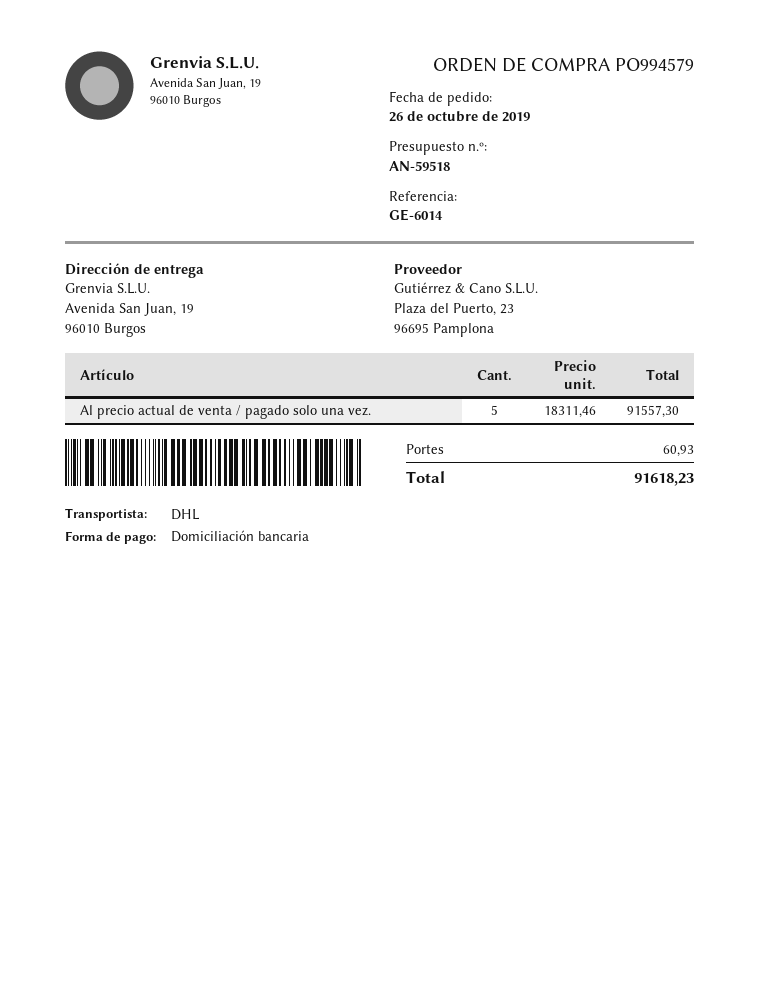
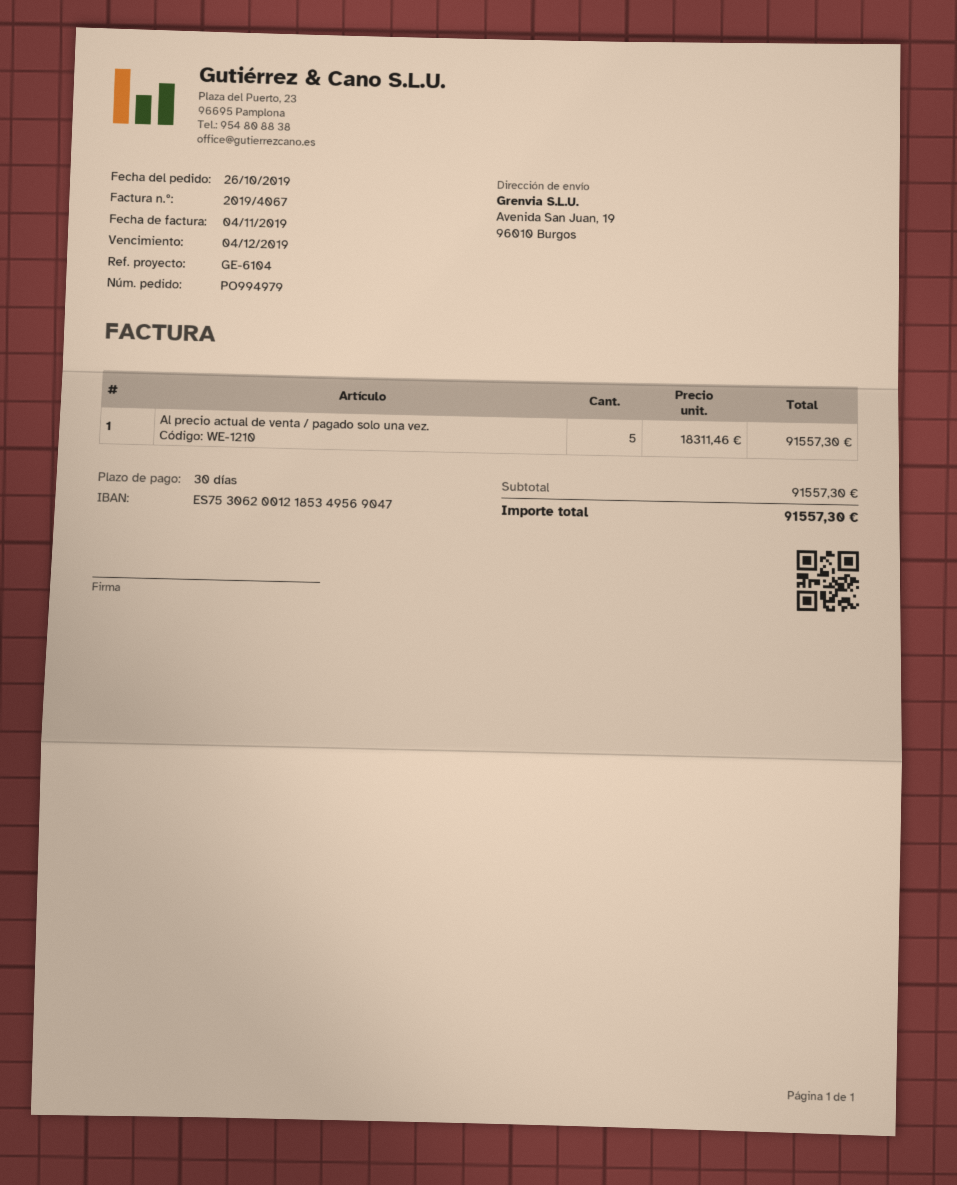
order number: PO994579 -> PO994979
reference: GE-6014 -> GE-6104
shipping: 60.93 -> none
total: 91618.23 -> 91557.30

